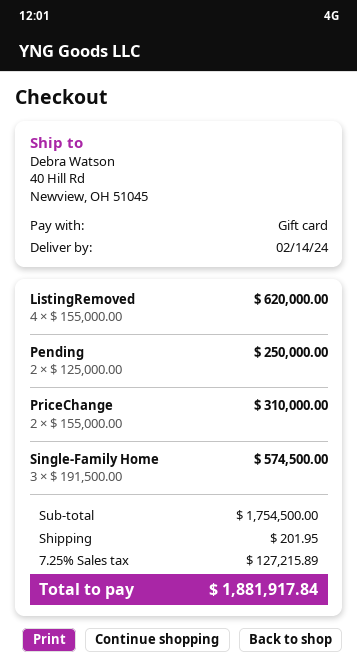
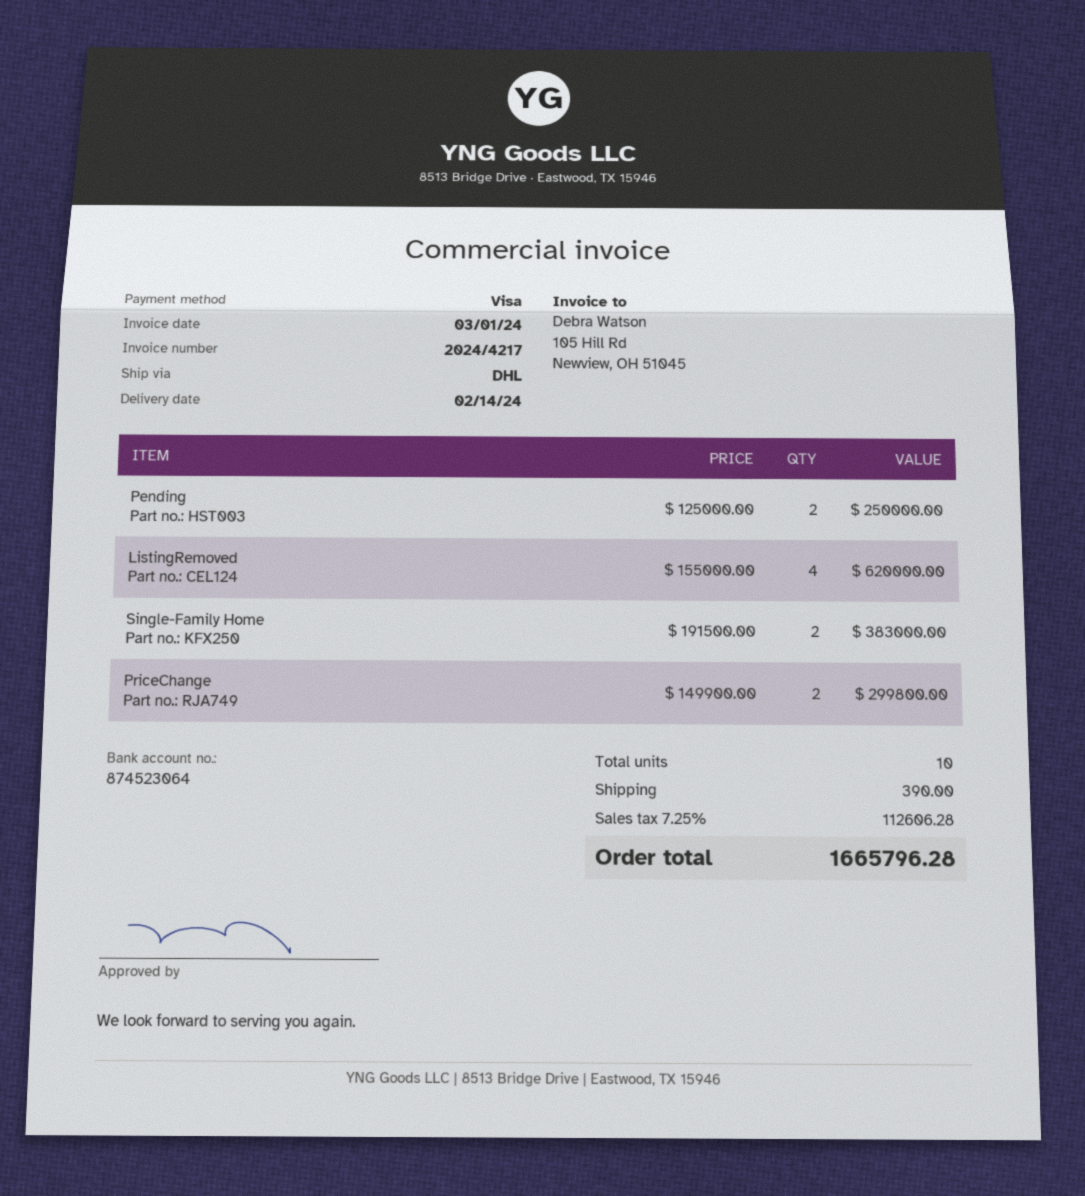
payment method: gift card -> Visa
PriceChange: 2 x 155000.00 = 310000.00 -> 2 x 149900.00 = 299800.00
Single-Family Home: 3 x 191500.00 = 574500.00 -> 2 x 191500.00 = 383000.00
shipping: 201.95 -> 390.00
tax: 7.25% = 127215.89 -> 7.25% = 112606.28
total: 1881917.84 -> 1665796.28

